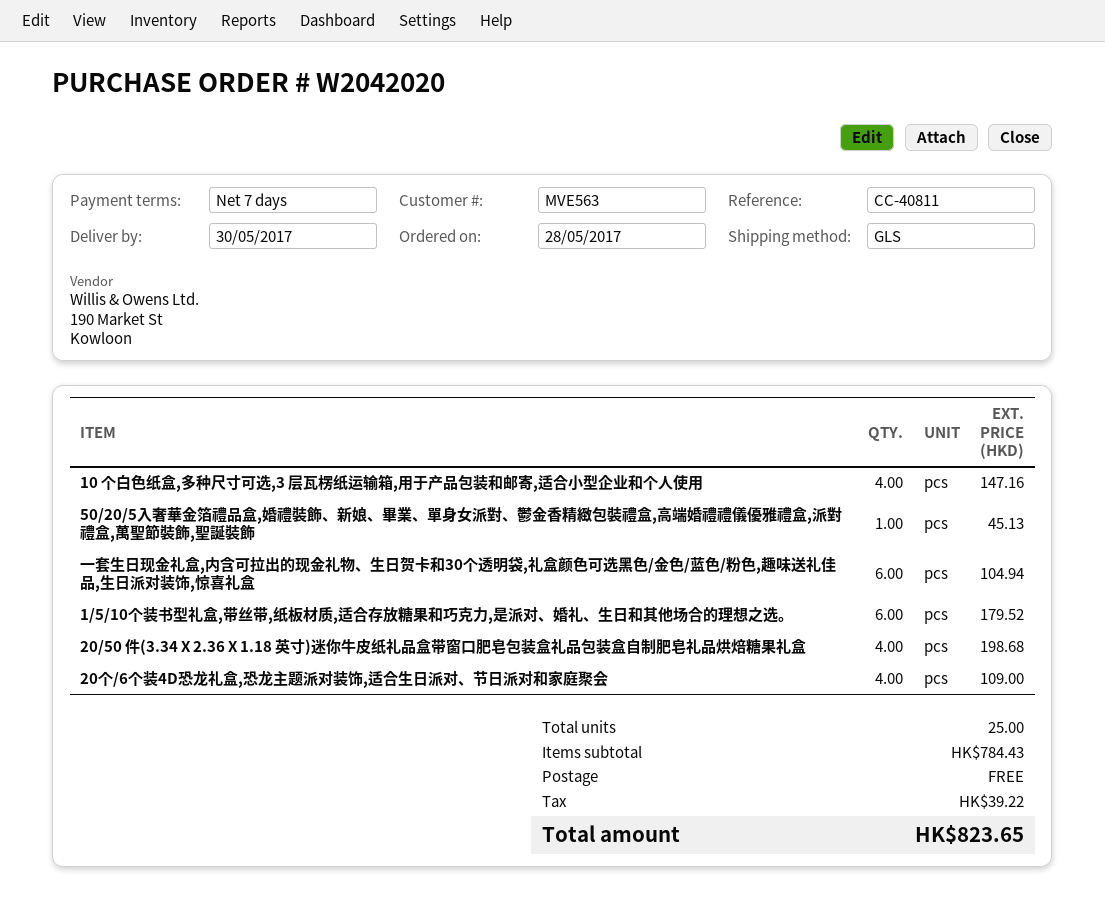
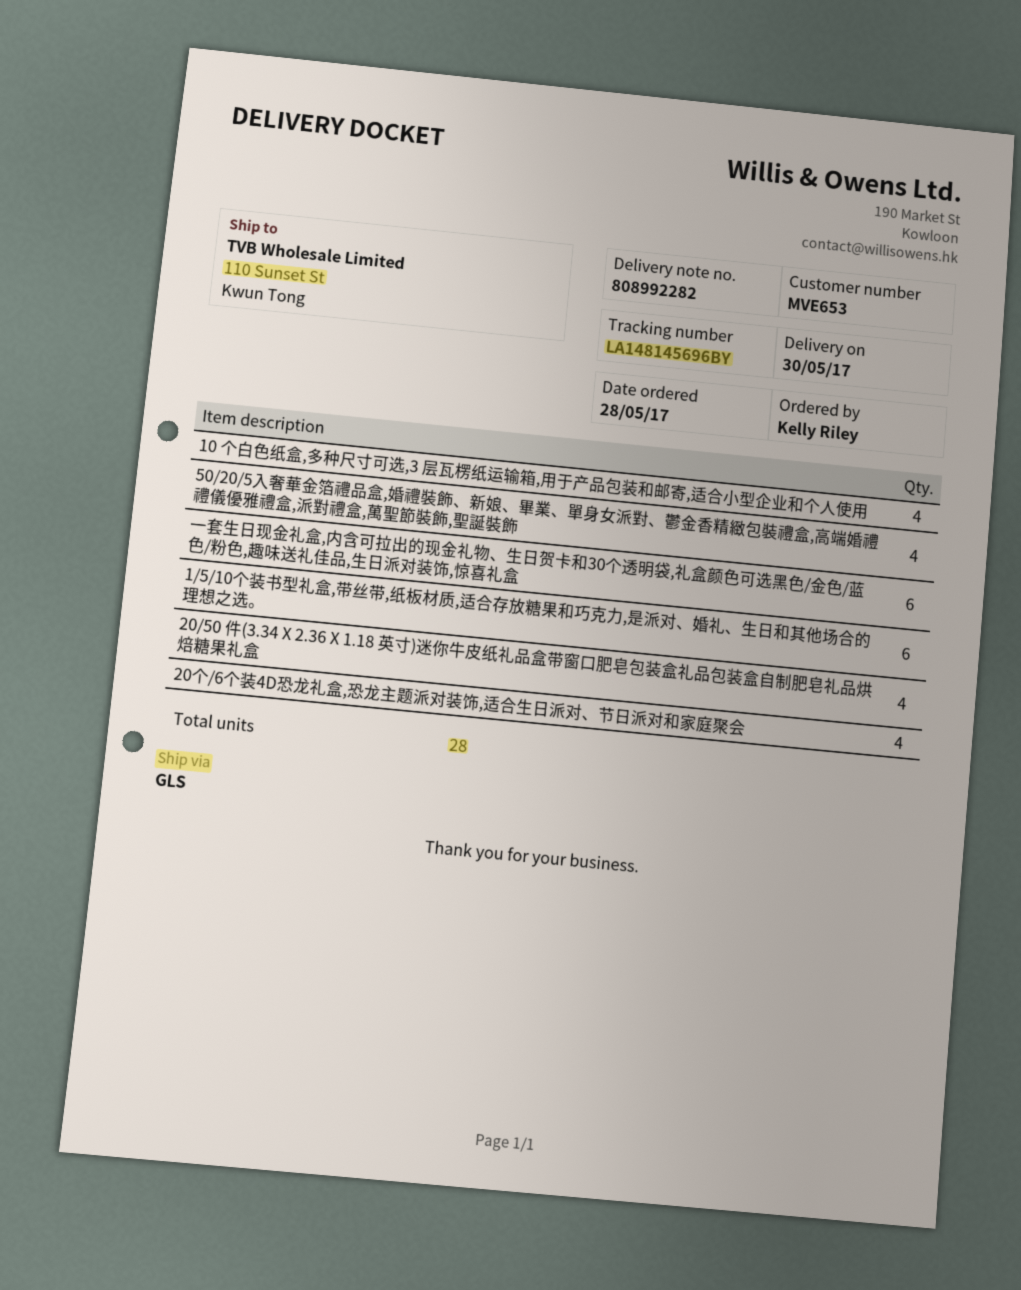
customer number: MVE563 -> MVE653
50/20/5入奢華金箔禮品盒,婚禮裝飾、新娘、畢業、單身女派對、鬱金香精緻包裝禮盒,高端婚禮禮儀優雅禮盒,派對禮盒,萬聖節裝飾,聖誕裝飾: 1 -> 4
total quantity: 25 -> 28

